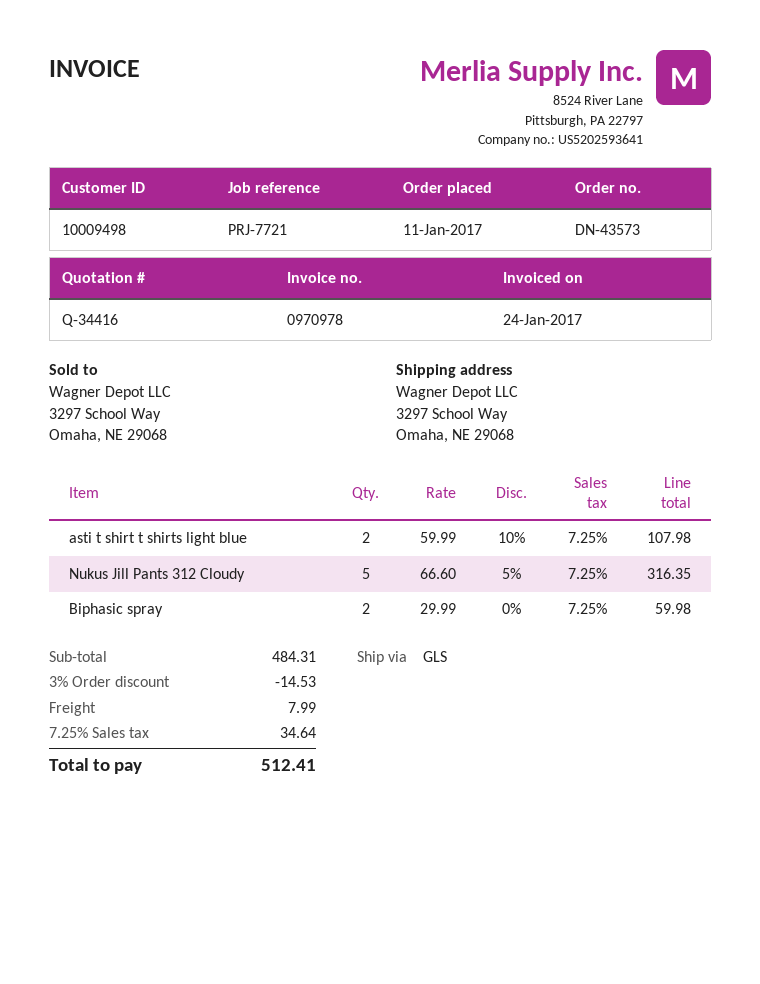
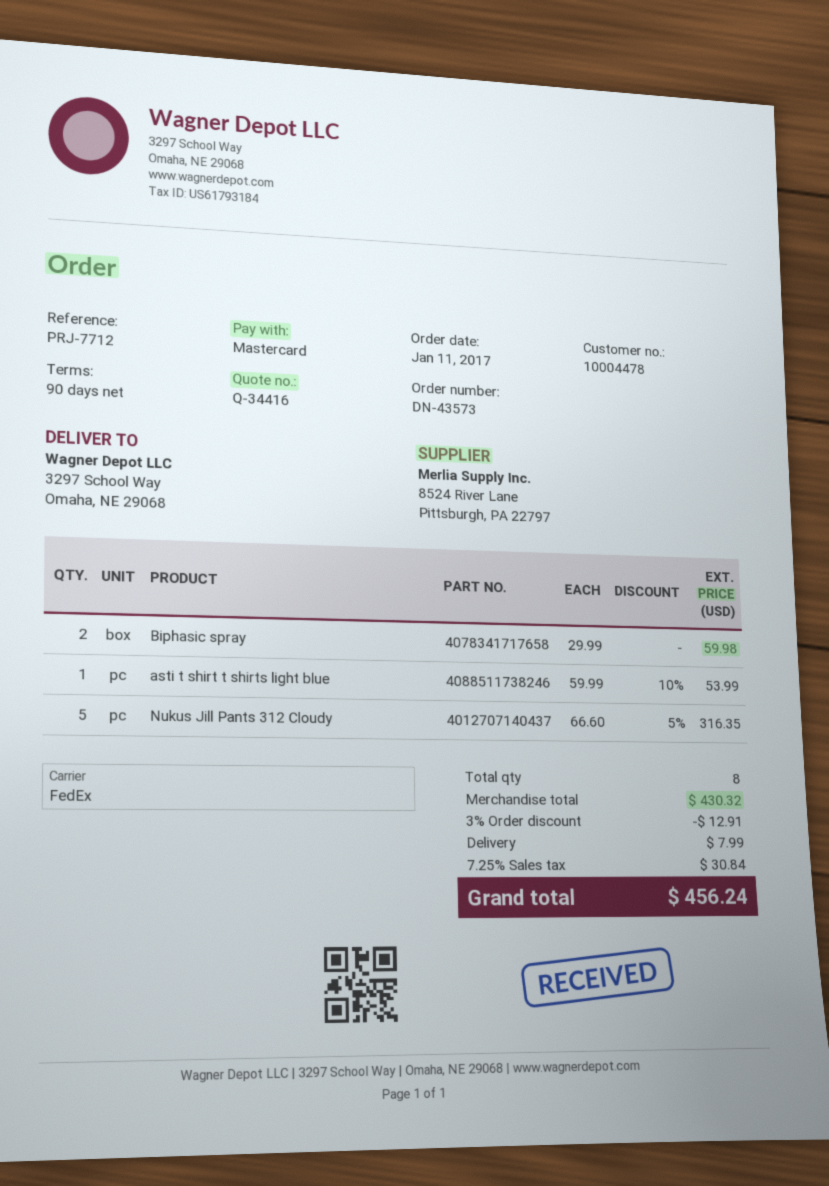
customer number: 10009498 -> 10004478
reference: PRJ-7721 -> PRJ-7712
shipping method: GLS -> FedEx
asti t shirt t shirts light blue: 2 x 59.99 - 10% = 107.98 -> 1 x 59.99 - 10% = 53.99
subtotal: 484.31 -> 430.32
discount: 3% = 14.53 -> 3% = 12.91
tax: 7.25% = 34.64 -> 7.25% = 30.84
total: 512.41 -> 456.24

